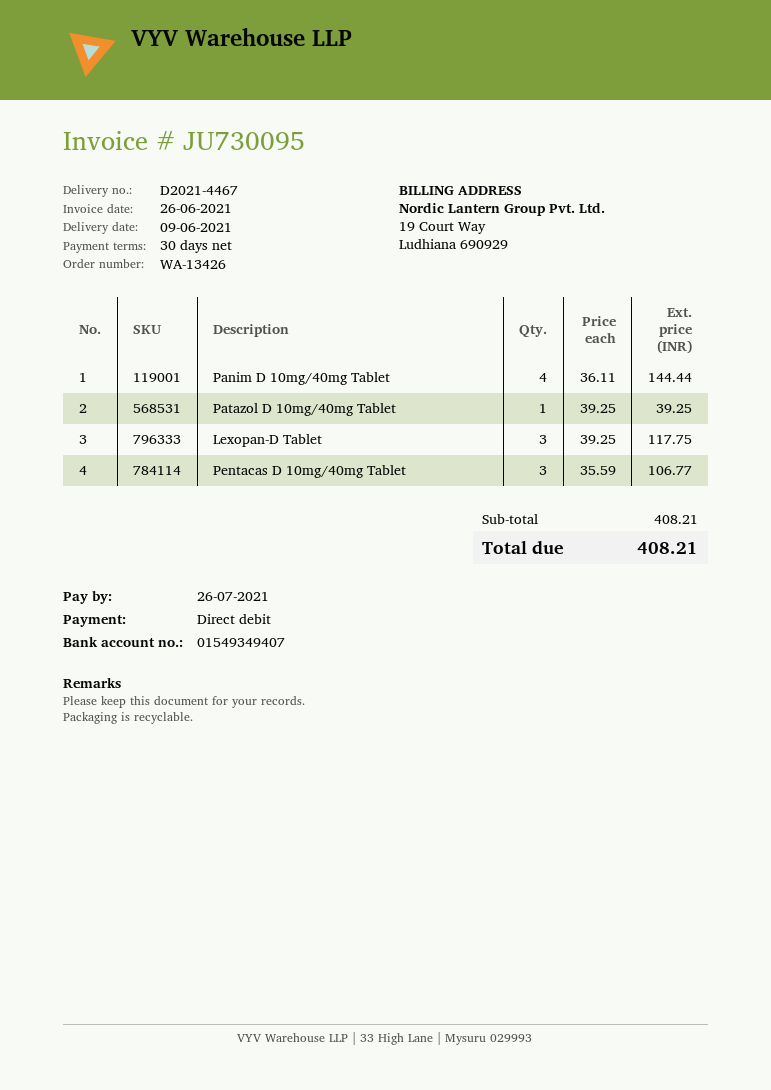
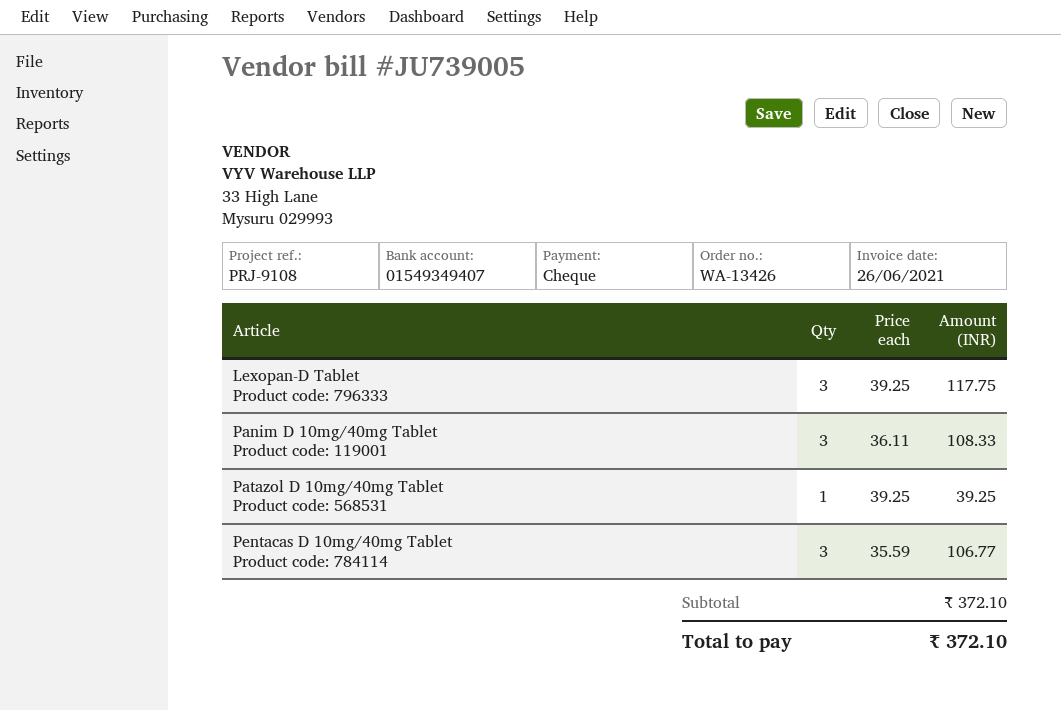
invoice number: JU730095 -> JU739005
payment method: direct debit -> cheque
Panim D 10mg/40mg Tablet: 4 x 36.11 = 144.44 -> 3 x 36.11 = 108.33
subtotal: 408.21 -> 372.10
total: 408.21 -> 372.10

